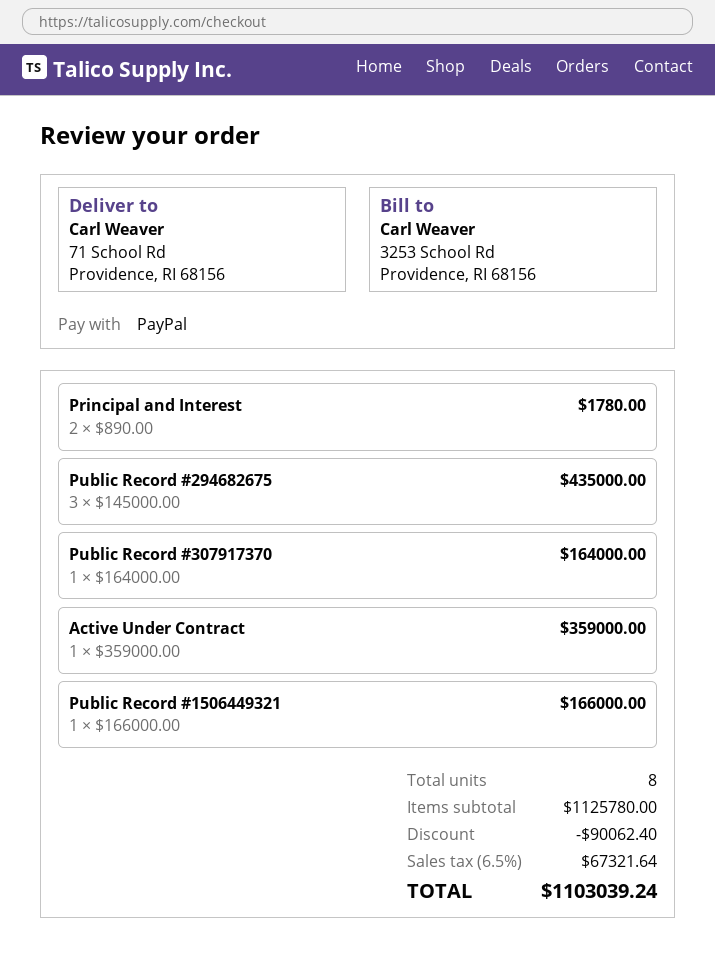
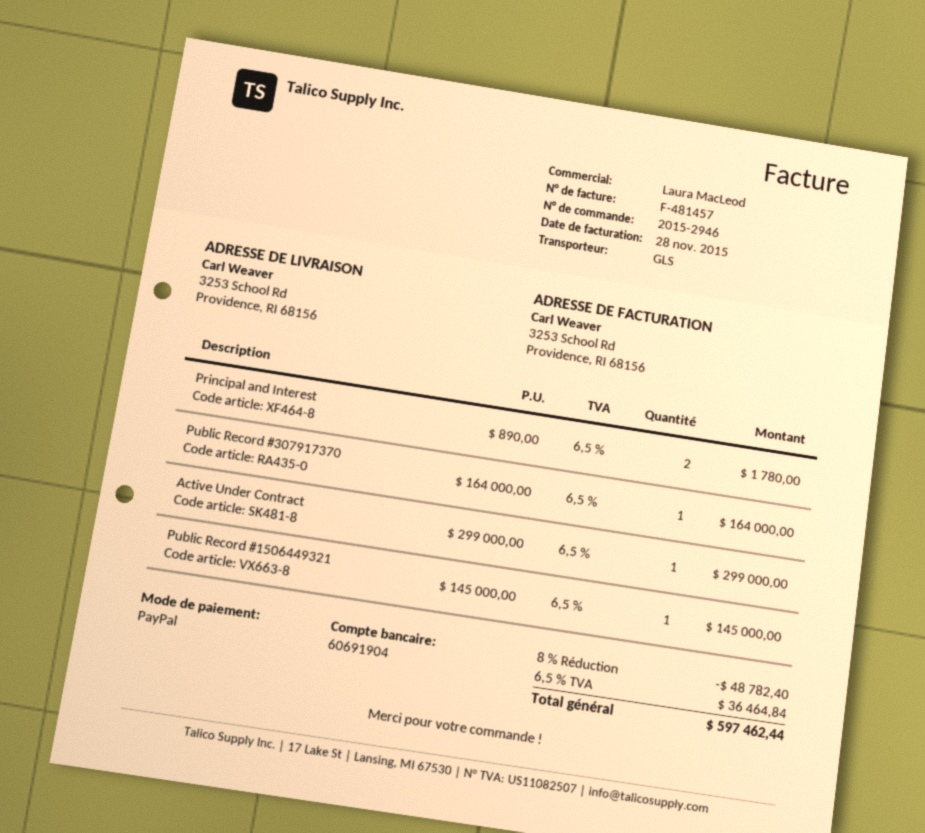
ship to: 71 School Rd, Providence, RI 68156 -> 3253 School Rd, Providence, RI 68156
Public Record #294682675: 3 x 145000.00 = 435000.00 -> none
Active Under Contract: 1 x 359000.00 = 359000.00 -> 1 x 299000.00 = 299000.00
Public Record #1506449321: 1 x 166000.00 = 166000.00 -> 1 x 145000.00 = 145000.00
discount: 90062.40 -> 48782.40
tax: 6.5% = 67321.64 -> 6.5% = 36464.84
total: 1103039.24 -> 597462.44

